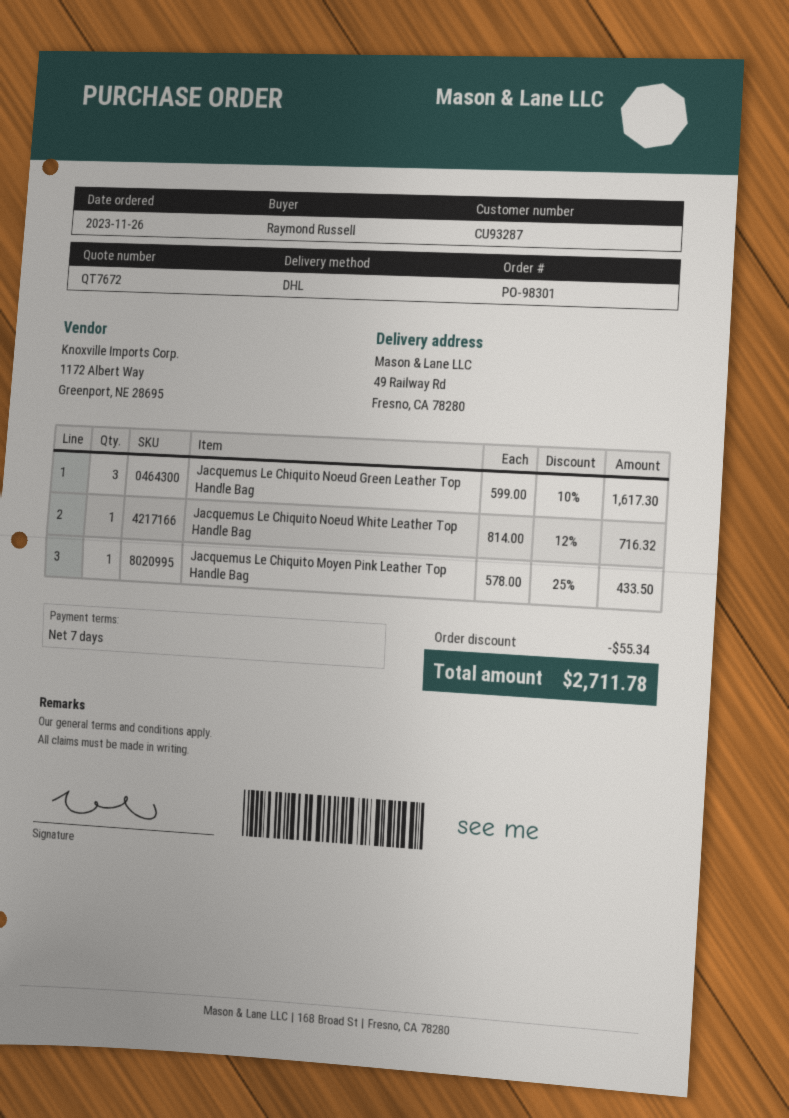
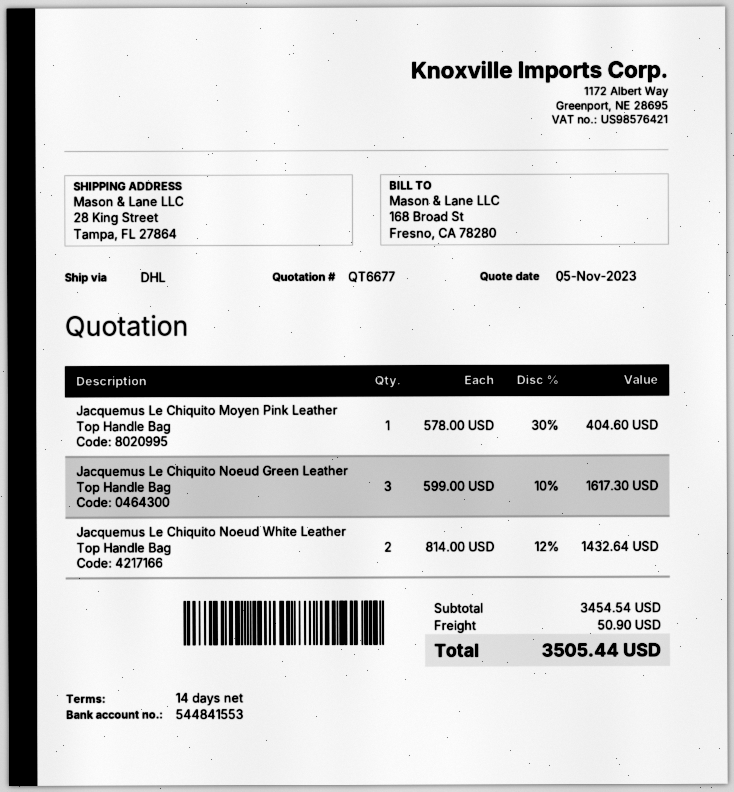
quote number: QT7672 -> QT6677
payment terms: 7 days -> 14 days
ship to: 49 Railway Rd, Fresno, CA 78280 -> 28 King Street, Tampa, FL 27864
Jacquemus Le Chiquito Noeud White Leather Top Handle Bag: 1 x 814.00 - 12% = 716.32 -> 2 x 814.00 - 12% = 1432.64
Jacquemus Le Chiquito Moyen Pink Leather Top Handle Bag: 1 x 578.00 - 25% = 433.50 -> 1 x 578.00 - 30% = 404.60
discount: 55.34 -> none
shipping: none -> 50.90
total: 2711.78 -> 3505.44

